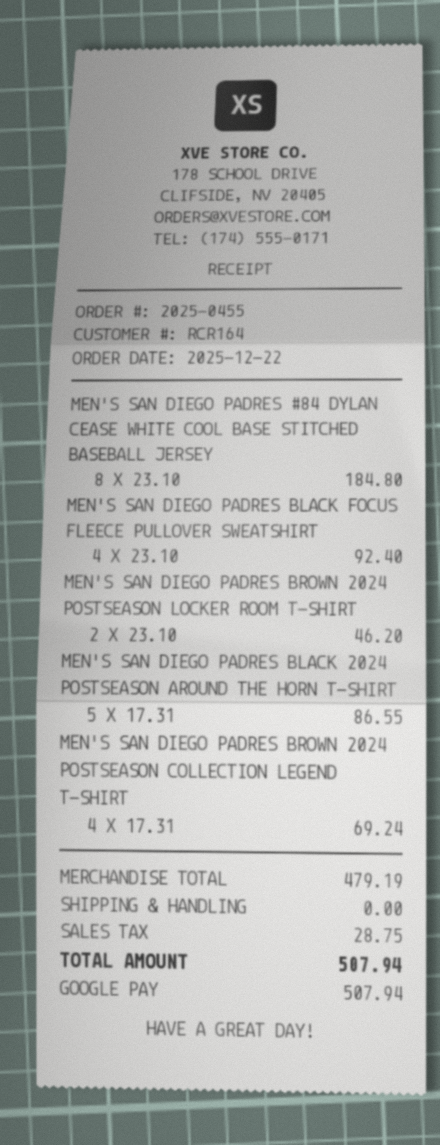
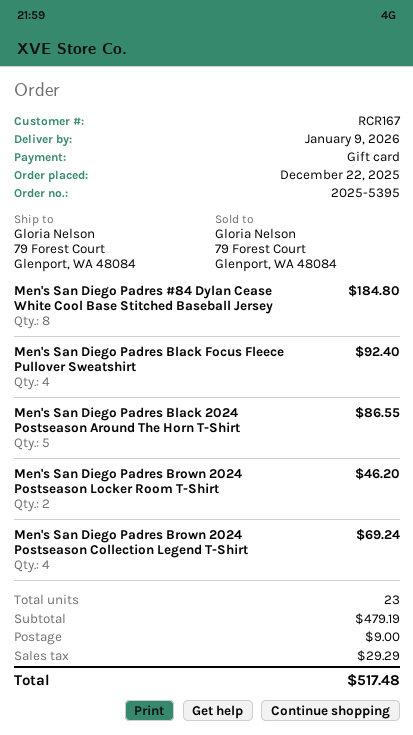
order number: 2025-0455 -> 2025-5395
customer number: RCR164 -> RCR167
payment method: Google Pay -> gift card
shipping: 0.00 -> 9.00
tax: 28.75 -> 29.29
total: 507.94 -> 517.48

